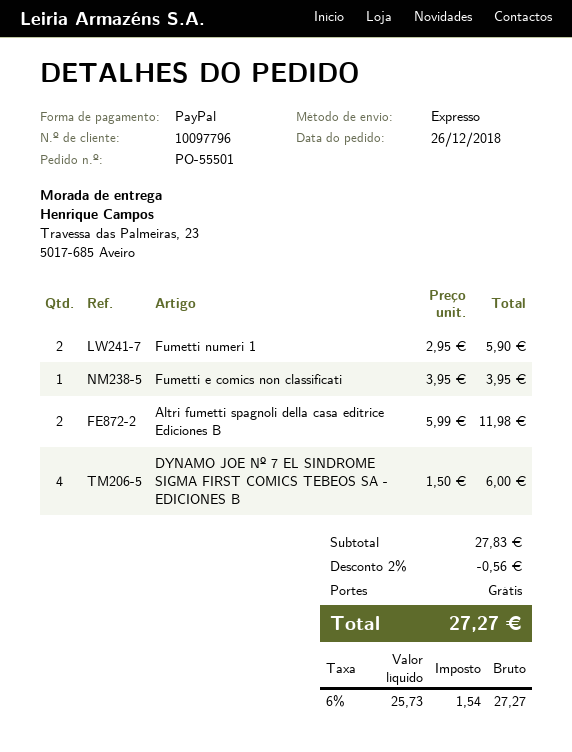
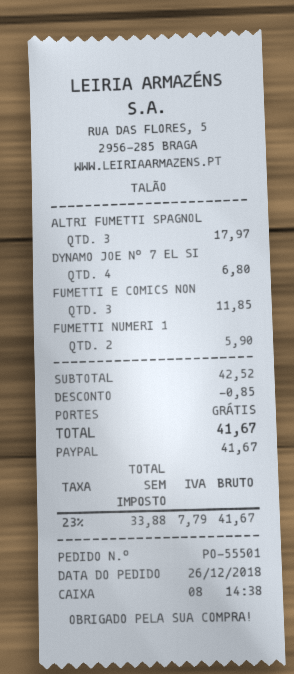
Fumetti e comics non classificati: 1 for 3.95 -> 3 for 11.85
Altri fumetti spagnoli della casa editrice Ediciones B: 2 for 11.98 -> 3 for 17.97
DYNAMO JOE Nº 7 EL SINDROME SIGMA FIRST COMICS TEBEOS SA - EDICIONES B: 4 for 6.00 -> 4 for 6.80
subtotal: 27.83 -> 42.52
discount: 0.56 -> 0.85
net: 25.73 -> 33.88
tax: 6% = 1.54 -> 23% = 7.79
total: 27.27 -> 41.67

